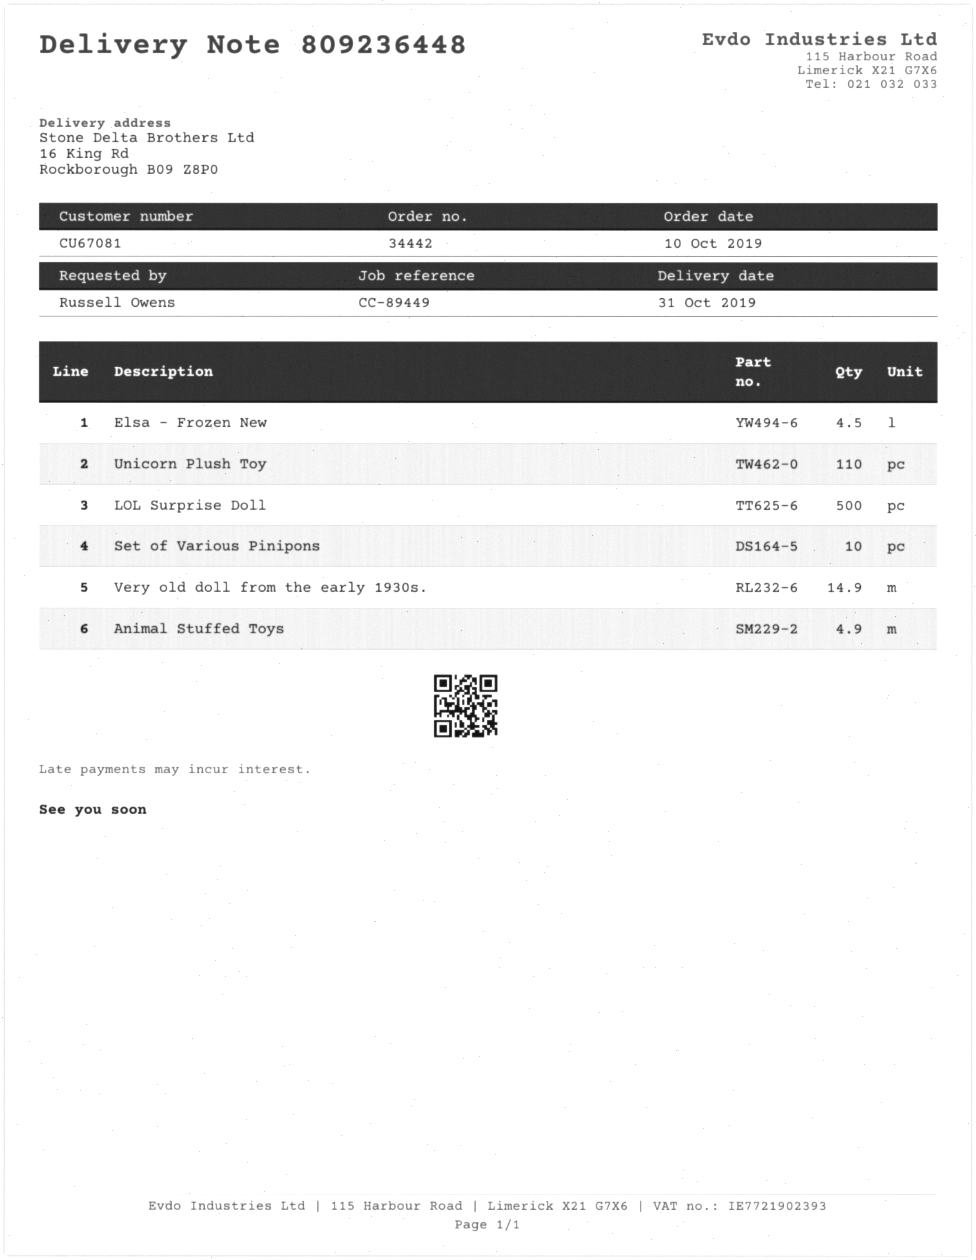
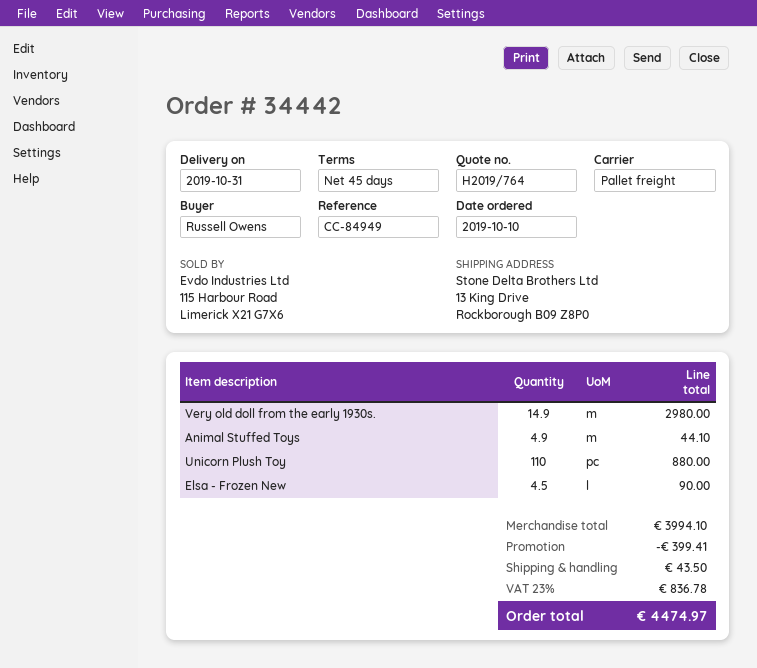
reference: CC-89449 -> CC-84949
ship to: 16 King Rd, Rockborough B09 Z8P0 -> 13 King Drive, Rockborough B09 Z8P0
LOL Surprise Doll: 500 -> none
Set of Various Pinipons: 10 -> none

